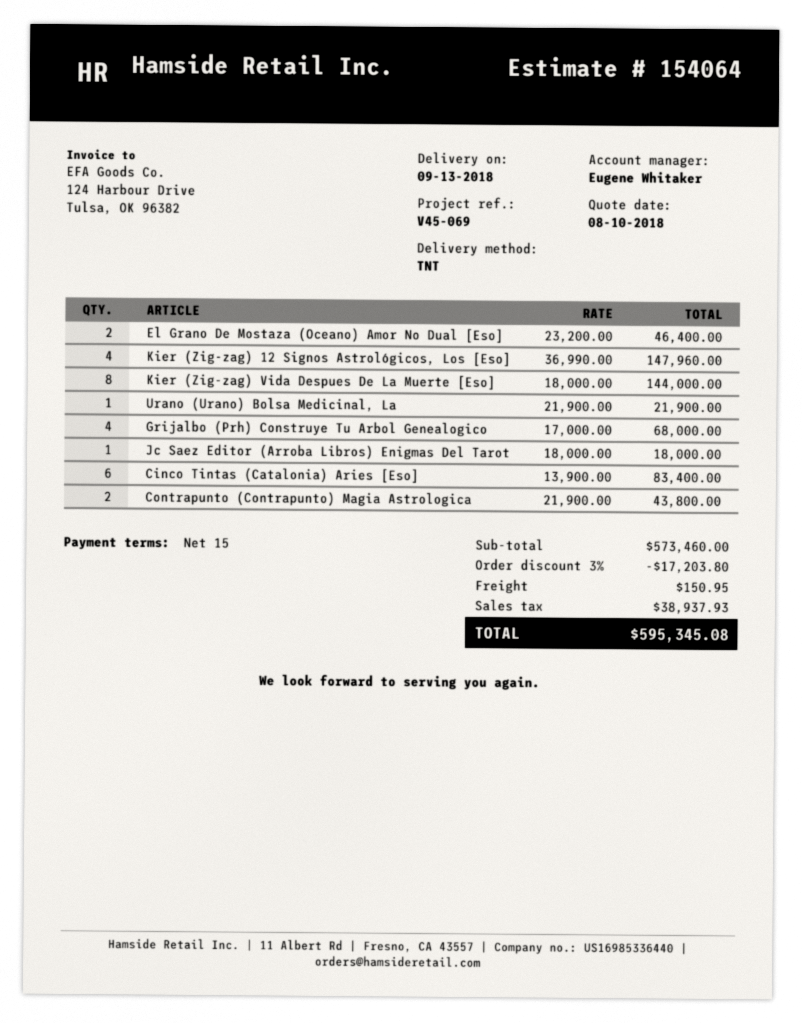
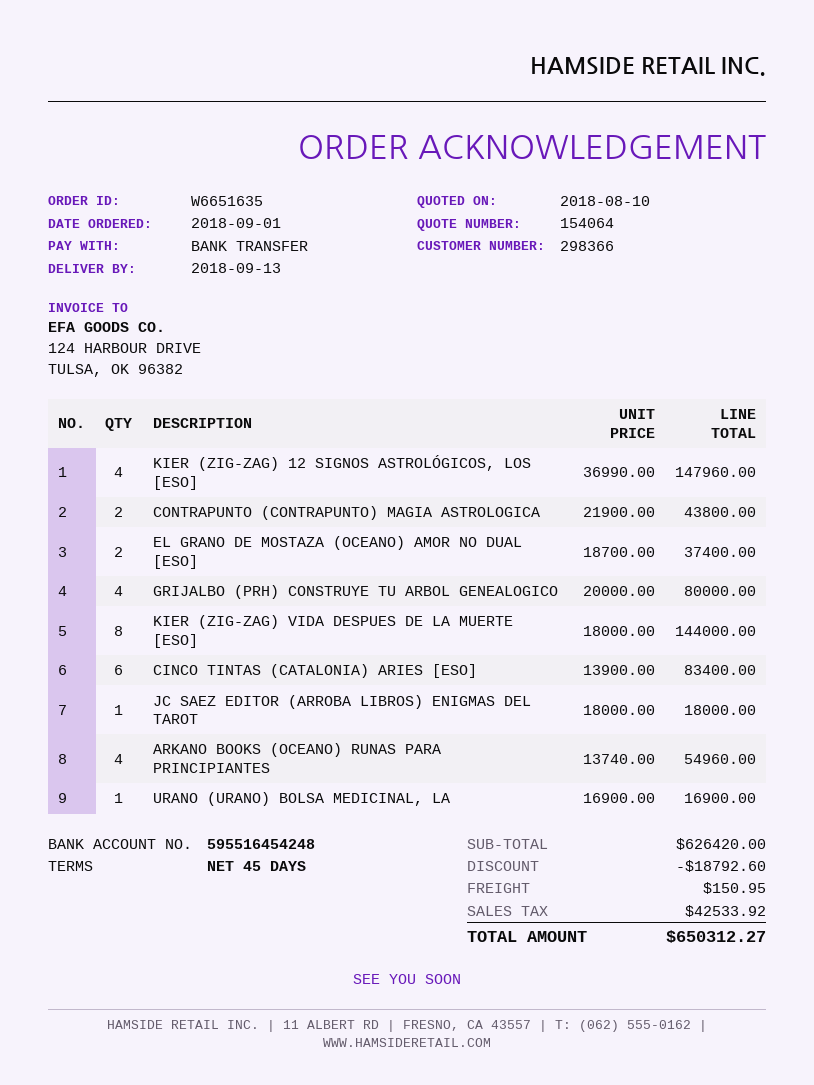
payment terms: 15 days -> 45 days
El Grano De Mostaza (Oceano) Amor No Dual [Eso]: 2 x 23200.00 = 46400.00 -> 2 x 18700.00 = 37400.00
Urano (Urano) Bolsa Medicinal, La: 1 x 21900.00 = 21900.00 -> 1 x 16900.00 = 16900.00
Grijalbo (Prh) Construye Tu Arbol Genealogico: 4 x 17000.00 = 68000.00 -> 4 x 20000.00 = 80000.00
ARKANO BOOKS (OCEANO) RUNAS PARA PRINCIPIANTES: none -> 4 x 13740.00 = 54960.00
subtotal: 573460.00 -> 626420.00
discount: 17203.80 -> 18792.60
tax: 38937.93 -> 42533.92
total: 595345.08 -> 650312.27

